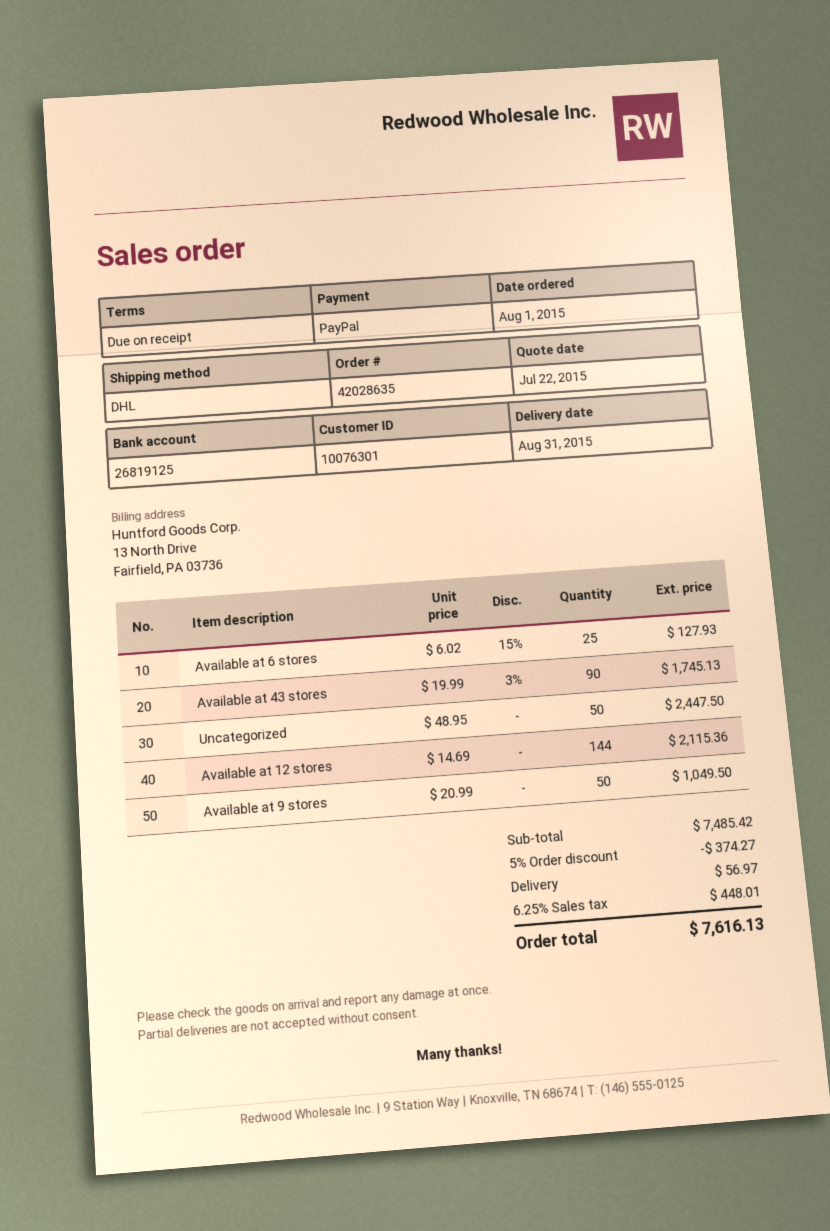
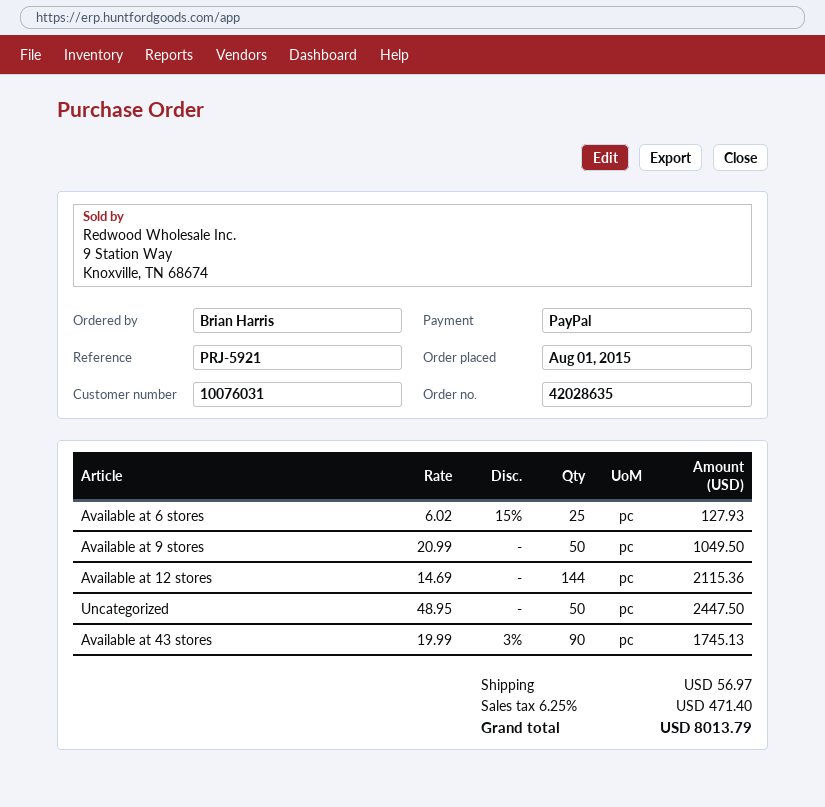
customer number: 10076301 -> 10076031
discount: 5% = 374.27 -> none
tax: 6.25% = 448.01 -> 6.25% = 471.40
total: 7616.13 -> 8013.79

